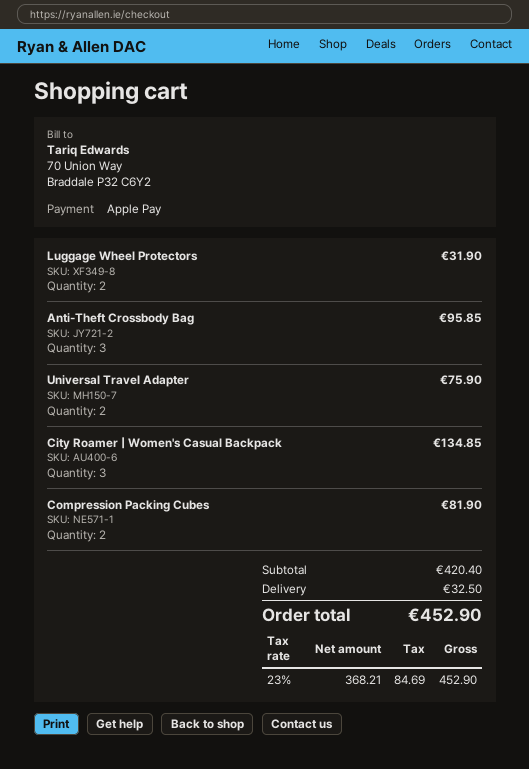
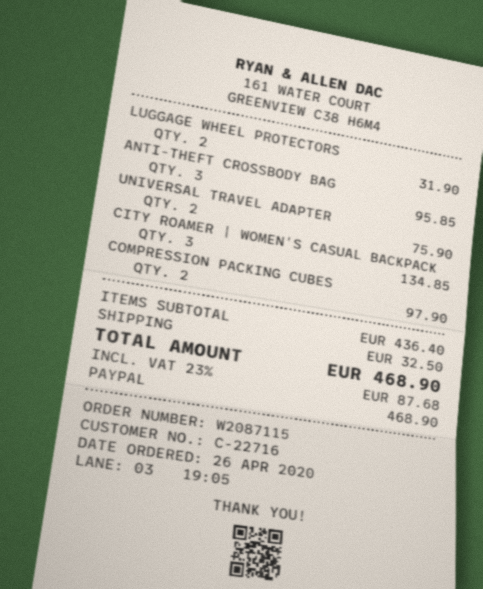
payment method: Apple Pay -> PayPal
Compression Packing Cubes: 2 for 81.90 -> 2 for 97.90
subtotal: 420.40 -> 436.40
tax: 23% = 84.69 -> 23% = 87.68
total: 452.90 -> 468.90

